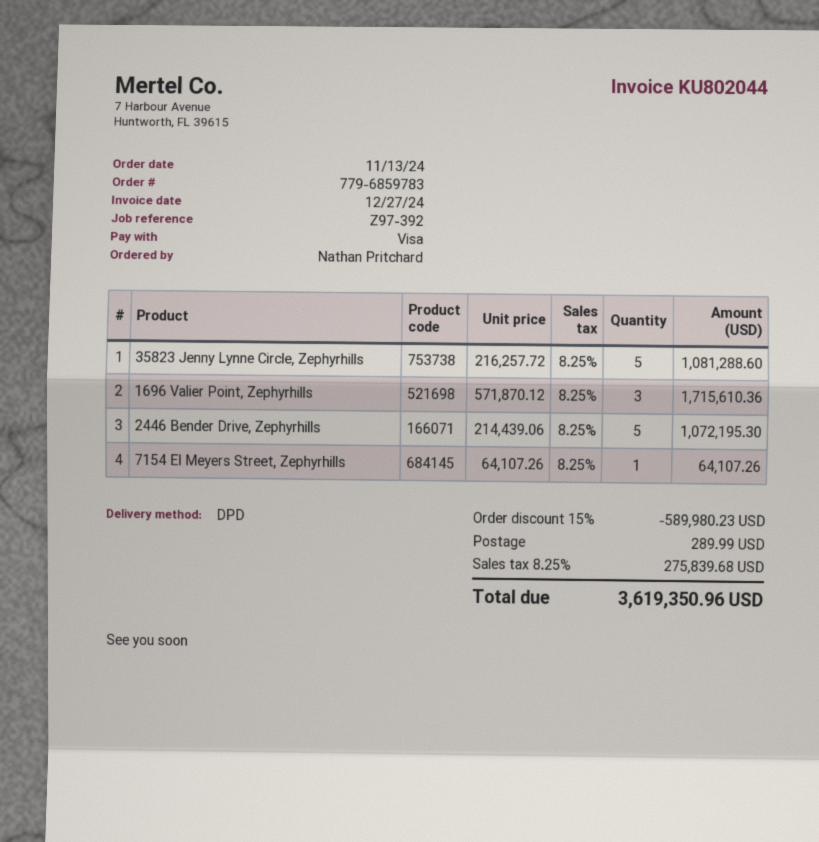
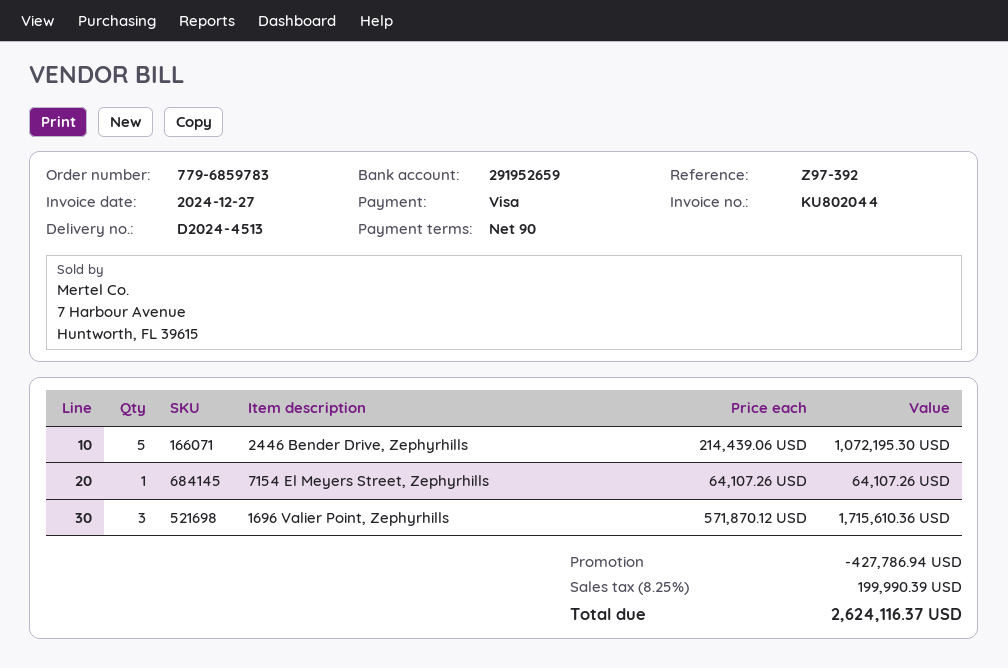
35823 Jenny Lynne Circle, Zephyrhills: 5 x 216257.72 = 1081288.60 -> none
discount: 589980.23 -> 427786.94
shipping: 289.99 -> none
tax: 8.25% = 275839.68 -> 8.25% = 199990.39
total: 3619350.96 -> 2624116.37

